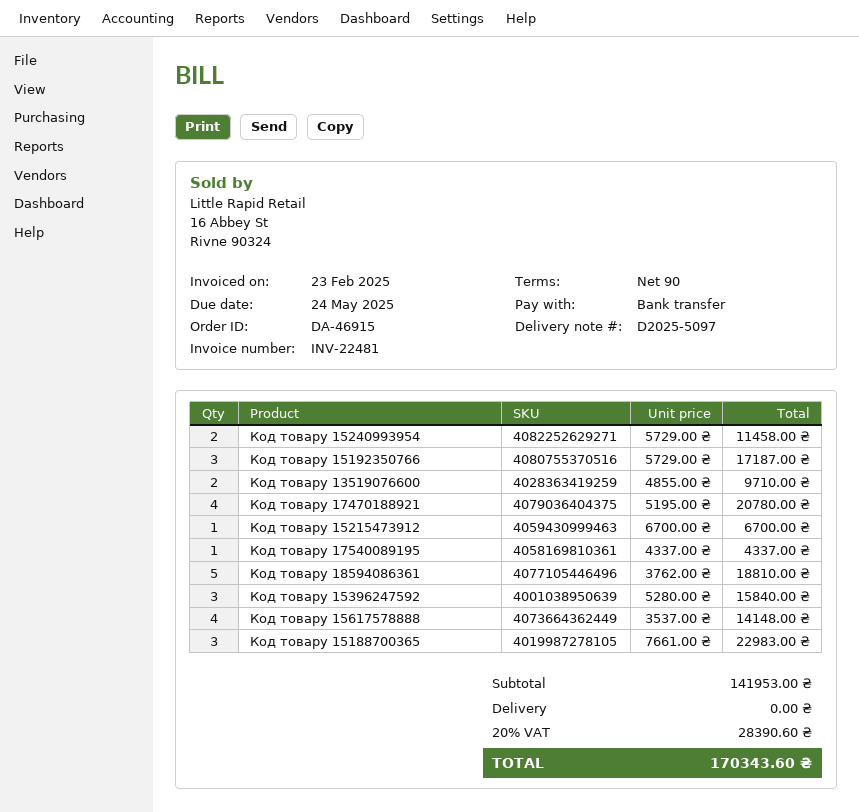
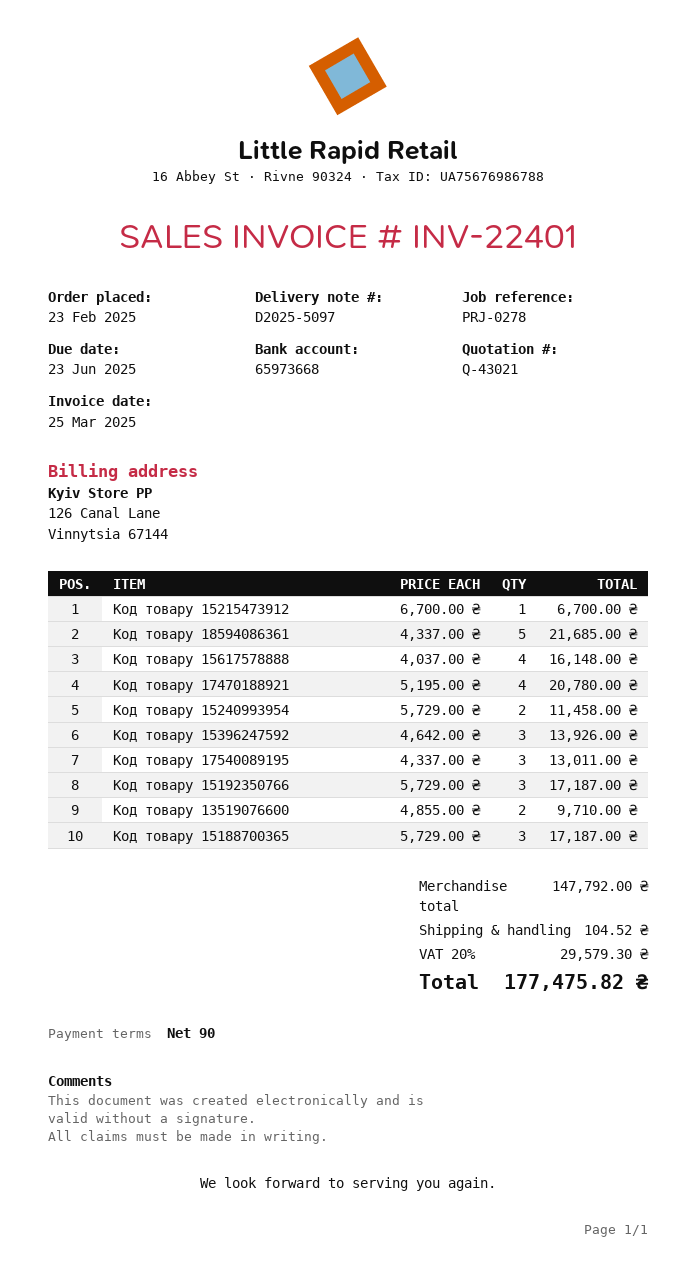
invoice number: INV-22481 -> INV-22401
invoice date: 2025-02-23 -> 2025-03-25
due date: 2025-05-24 -> 2025-06-23
Код товару 17540089195: 1 x 4337.00 = 4337.00 -> 3 x 4337.00 = 13011.00
Код товару 18594086361: 5 x 3762.00 = 18810.00 -> 5 x 4337.00 = 21685.00
Код товару 15396247592: 3 x 5280.00 = 15840.00 -> 3 x 4642.00 = 13926.00
Код товару 15617578888: 4 x 3537.00 = 14148.00 -> 4 x 4037.00 = 16148.00
Код товару 15188700365: 3 x 7661.00 = 22983.00 -> 3 x 5729.00 = 17187.00
subtotal: 141953.00 -> 147792.00
shipping: 0.00 -> 104.52
tax: 20% = 28390.60 -> 20% = 29579.30
total: 170343.60 -> 177475.82

